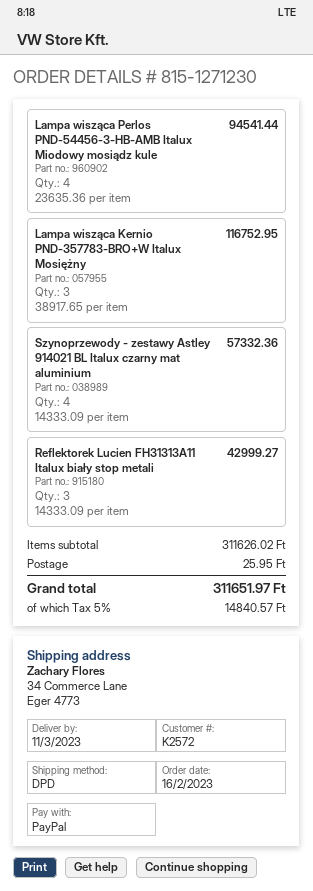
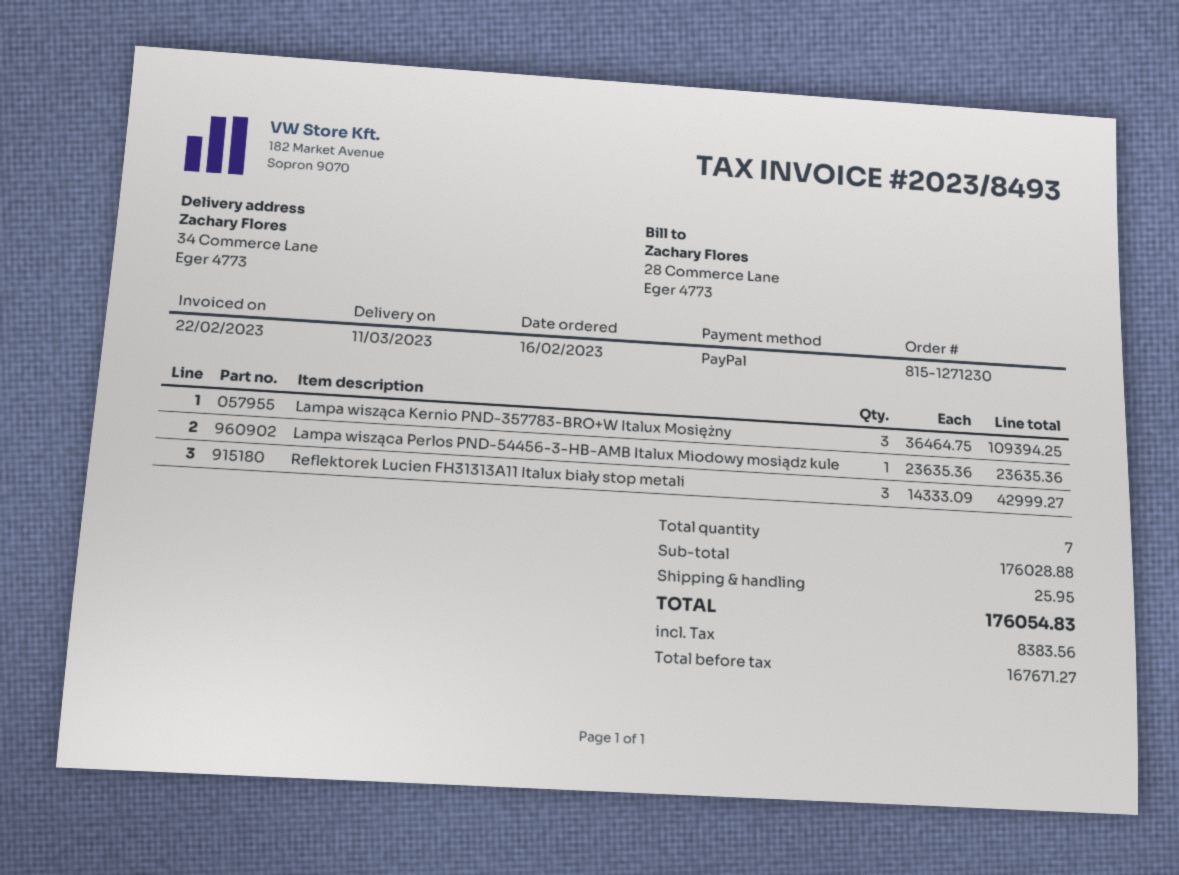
Lampa wisząca Perlos PND-54456-3-HB-AMB Italux Miodowy mosiądz kule: 4 x 23635.36 = 94541.44 -> 1 x 23635.36 = 23635.36
Lampa wisząca Kernio PND-357783-BRO+W Italux Mosiężny: 3 x 38917.65 = 116752.95 -> 3 x 36464.75 = 109394.25
Szynoprzewody - zestawy Astley 914021 BL Italux czarny mat aluminium: 4 x 14333.09 = 57332.36 -> none
subtotal: 311626.02 -> 176028.88
tax: 14840.57 -> 8383.56
total: 311651.97 -> 176054.83

